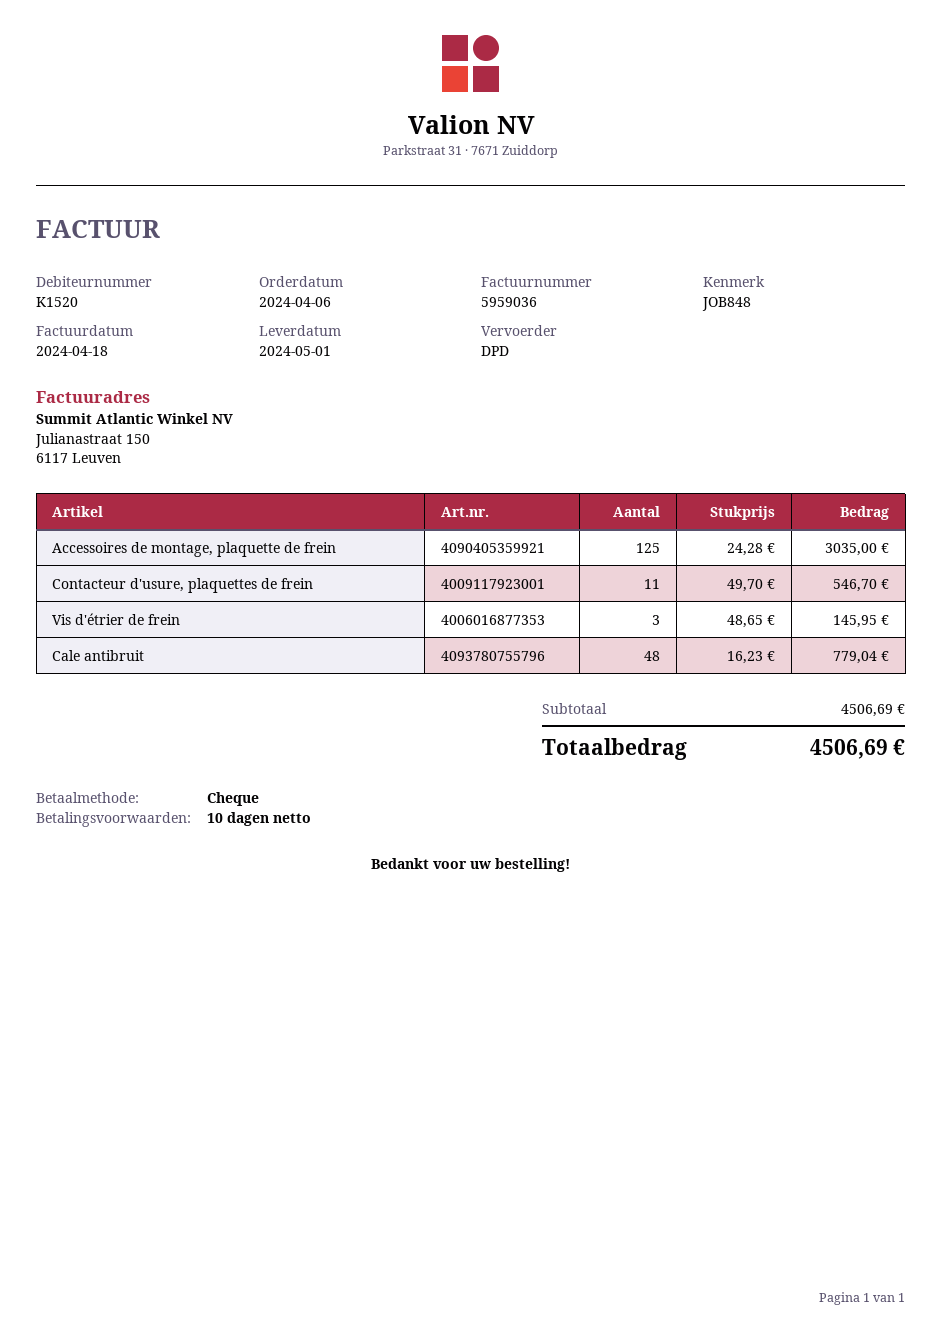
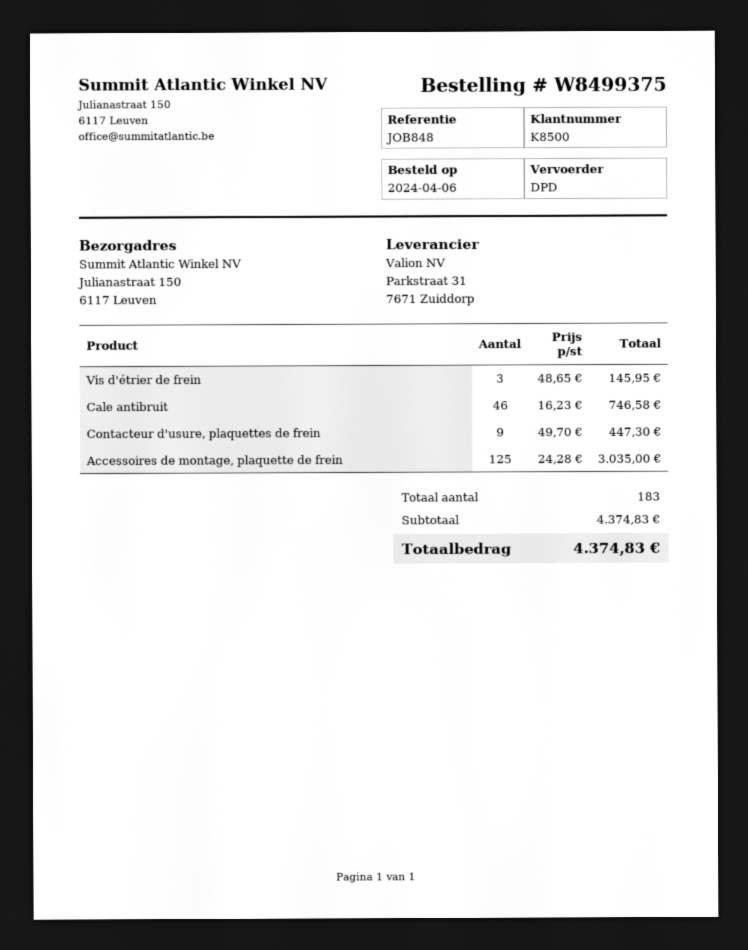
customer number: K1520 -> K8500
Contacteur d'usure, plaquettes de frein: 11 x 49.70 = 546.70 -> 9 x 49.70 = 447.30
Cale antibruit: 48 x 16.23 = 779.04 -> 46 x 16.23 = 746.58
subtotal: 4506.69 -> 4374.83
total: 4506.69 -> 4374.83

